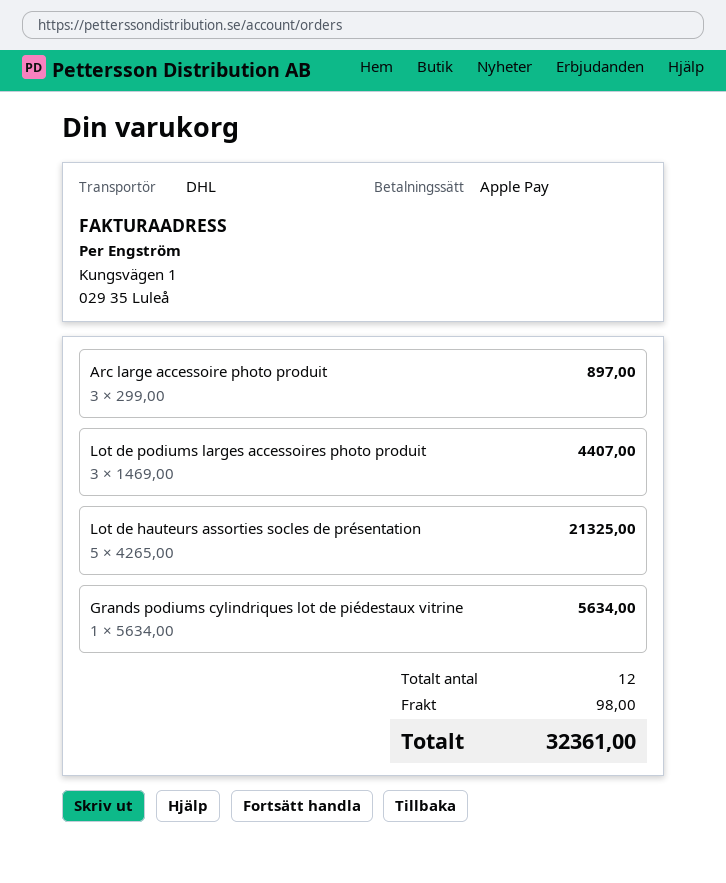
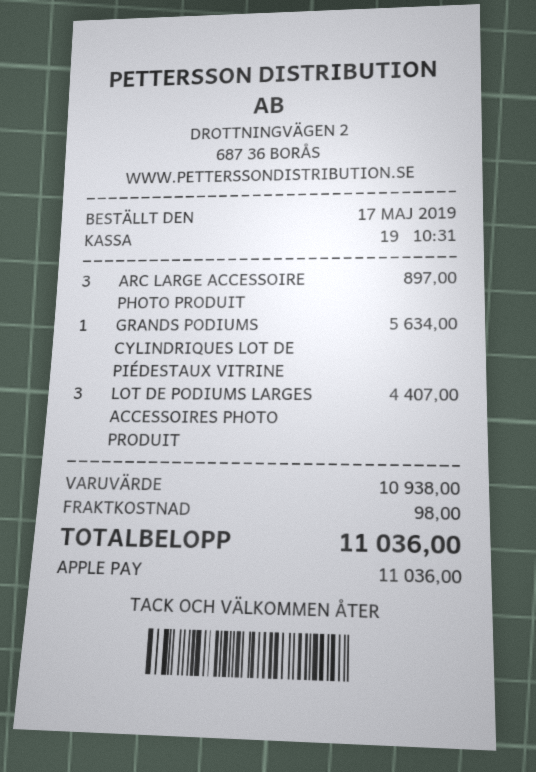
Lot de hauteurs assorties socles de présentation: 5 for 21325.00 -> none
total: 32361.00 -> 11036.00

